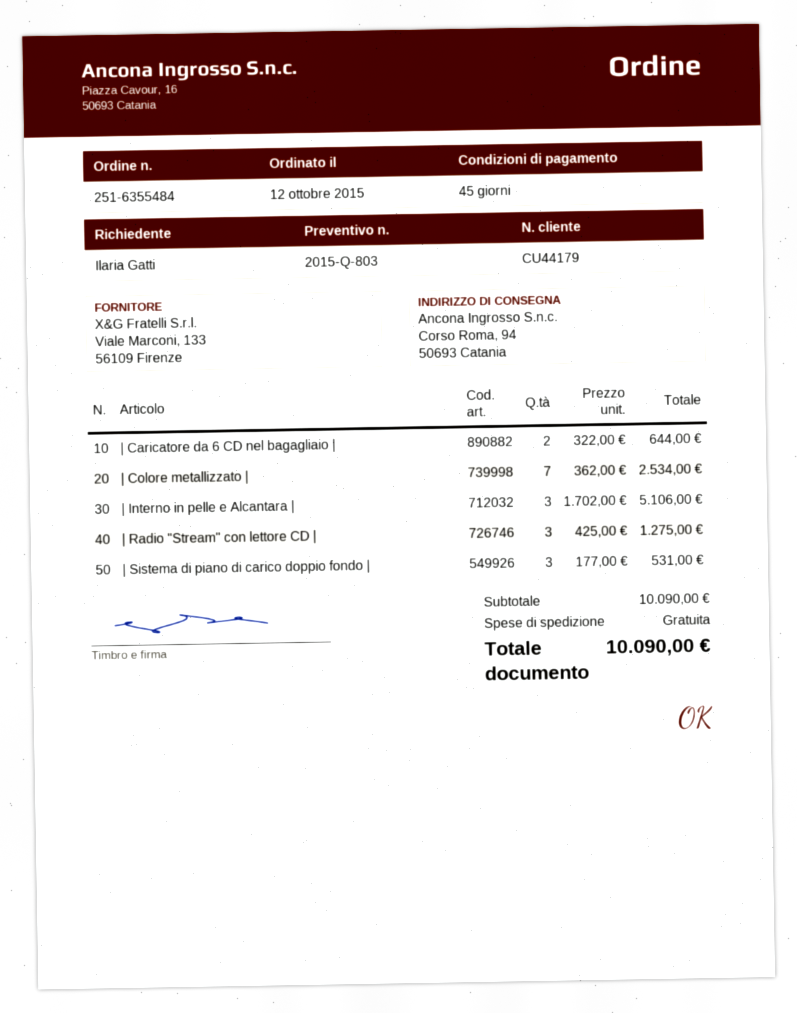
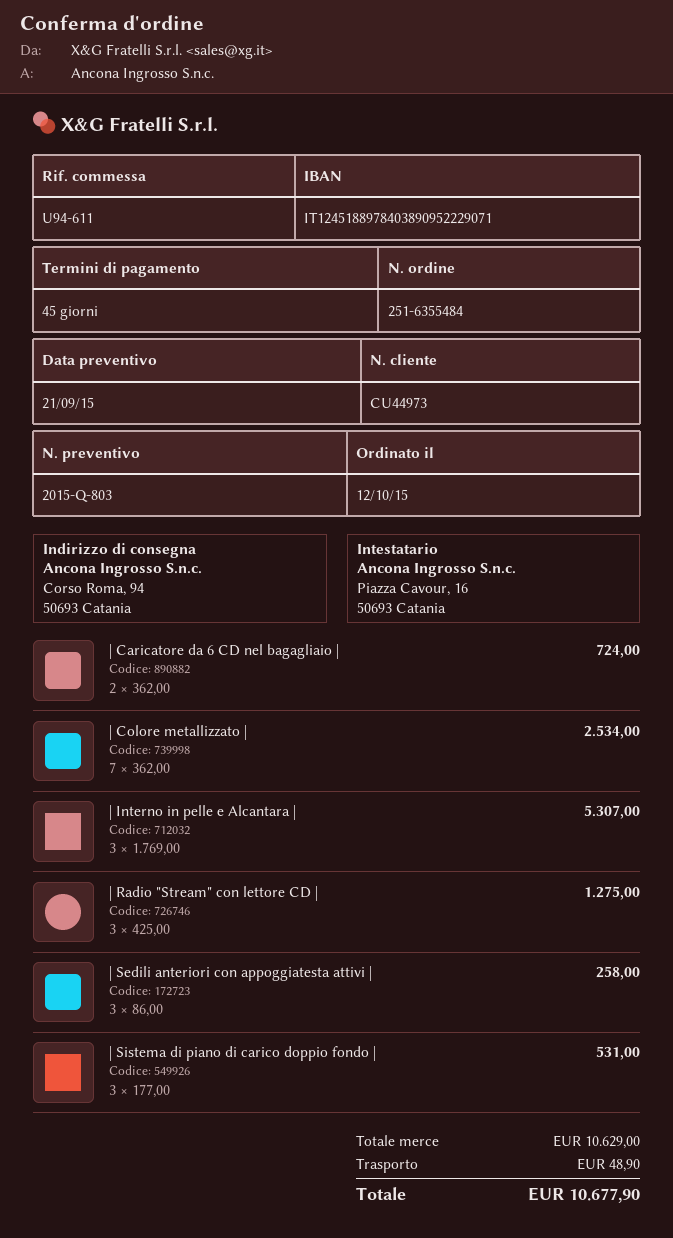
customer number: CU44179 -> CU44973
| Caricatore da 6 CD nel bagagliaio |: 2 x 322.00 = 644.00 -> 2 x 362.00 = 724.00
| Interno in pelle e Alcantara |: 3 x 1702.00 = 5106.00 -> 3 x 1769.00 = 5307.00
| Sedili anteriori con appoggiatesta attivi |: none -> 3 x 86.00 = 258.00
subtotal: 10090.00 -> 10629.00
shipping: 0.00 -> 48.90
total: 10090.00 -> 10677.90

